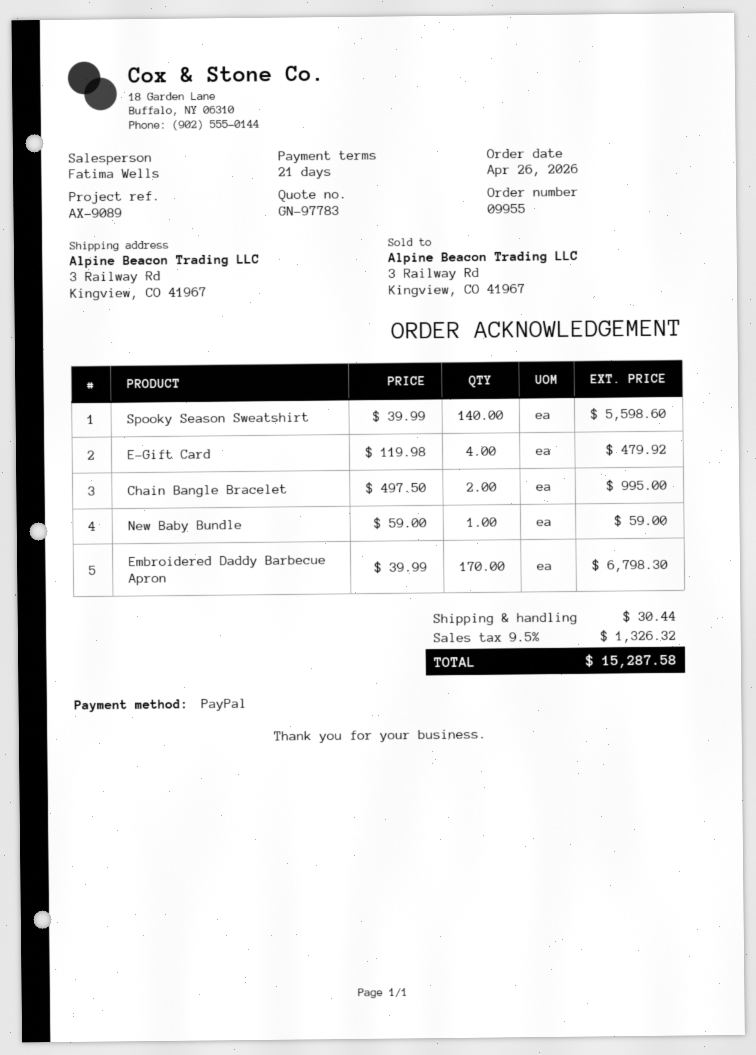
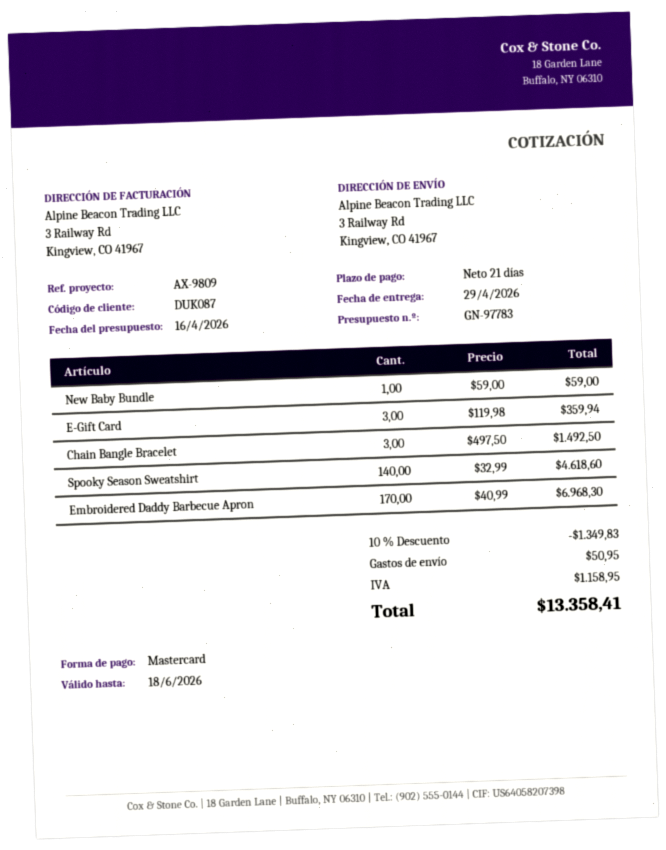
reference: AX-9089 -> AX-9809
payment method: PayPal -> Mastercard
Spooky Season Sweatshirt: 140 x 39.99 = 5598.60 -> 140 x 32.99 = 4618.60
E-Gift Card: 4 x 119.98 = 479.92 -> 3 x 119.98 = 359.94
Chain Bangle Bracelet: 2 x 497.50 = 995.00 -> 3 x 497.50 = 1492.50
Embroidered Daddy Barbecue Apron: 170 x 39.99 = 6798.30 -> 170 x 40.99 = 6968.30
discount: none -> 10% = 1349.83
shipping: 30.44 -> 50.95
tax: 1326.32 -> 1158.95
total: 15287.58 -> 13358.41

